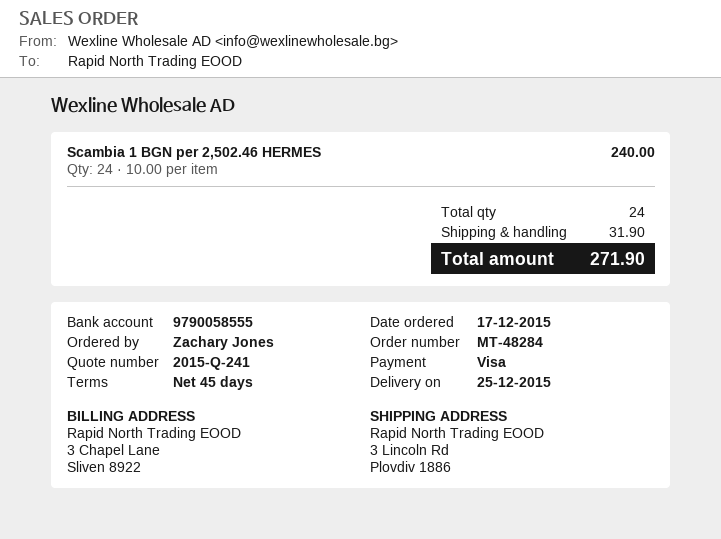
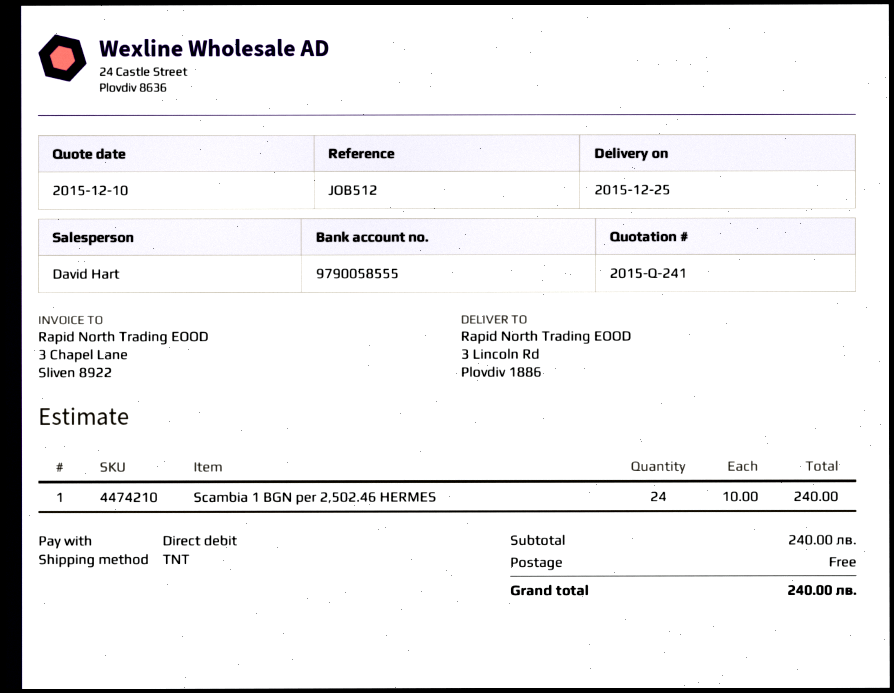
payment method: Visa -> direct debit
shipping: 31.90 -> 0.00
total: 271.90 -> 240.00

